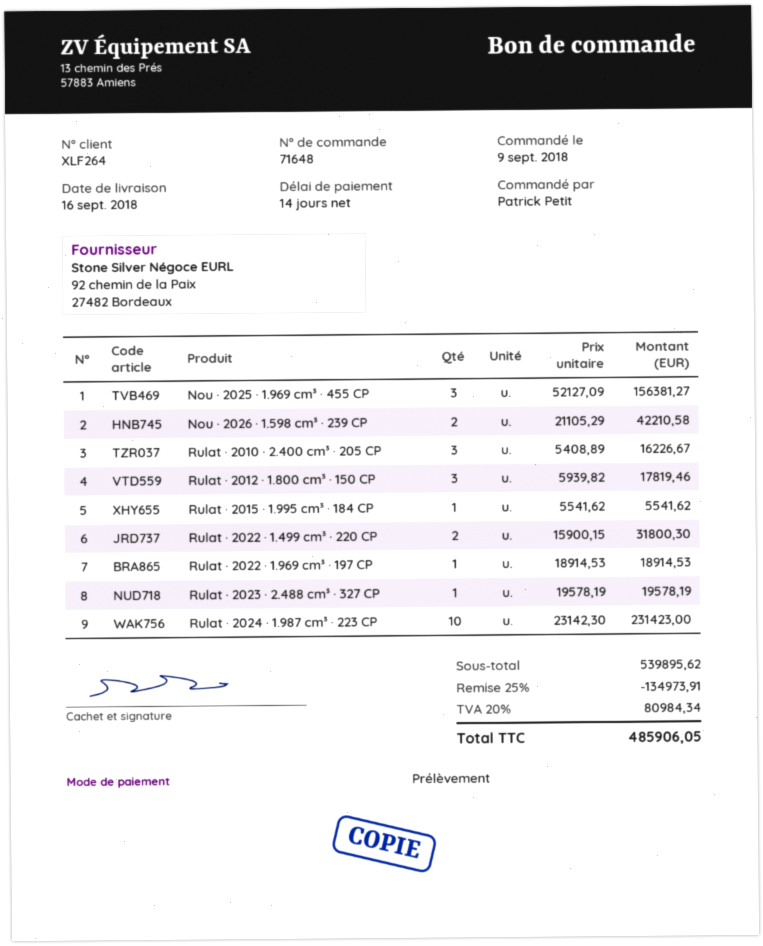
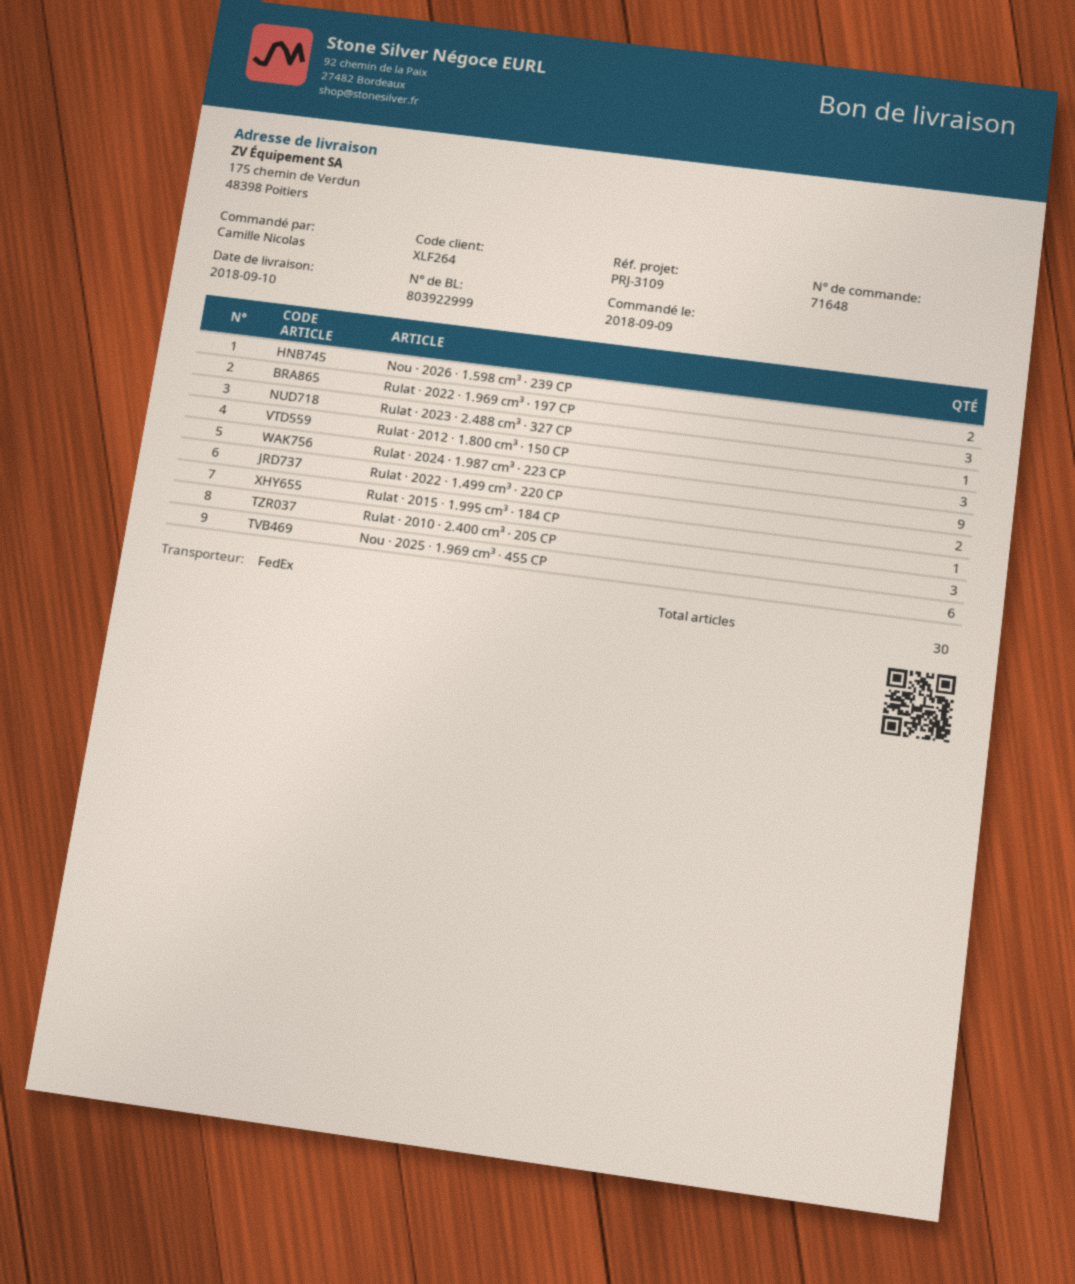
delivery date: 2018-09-16 -> 2018-09-10
ordered by: Patrick Petit -> Camille Nicolas
Nou · 2025 · 1.969 cm³ · 455 CP: 3 -> 6
Rulat · 2022 · 1.969 cm³ · 197 CP: 1 -> 3
Rulat · 2024 · 1.987 cm³ · 223 CP: 10 -> 9

